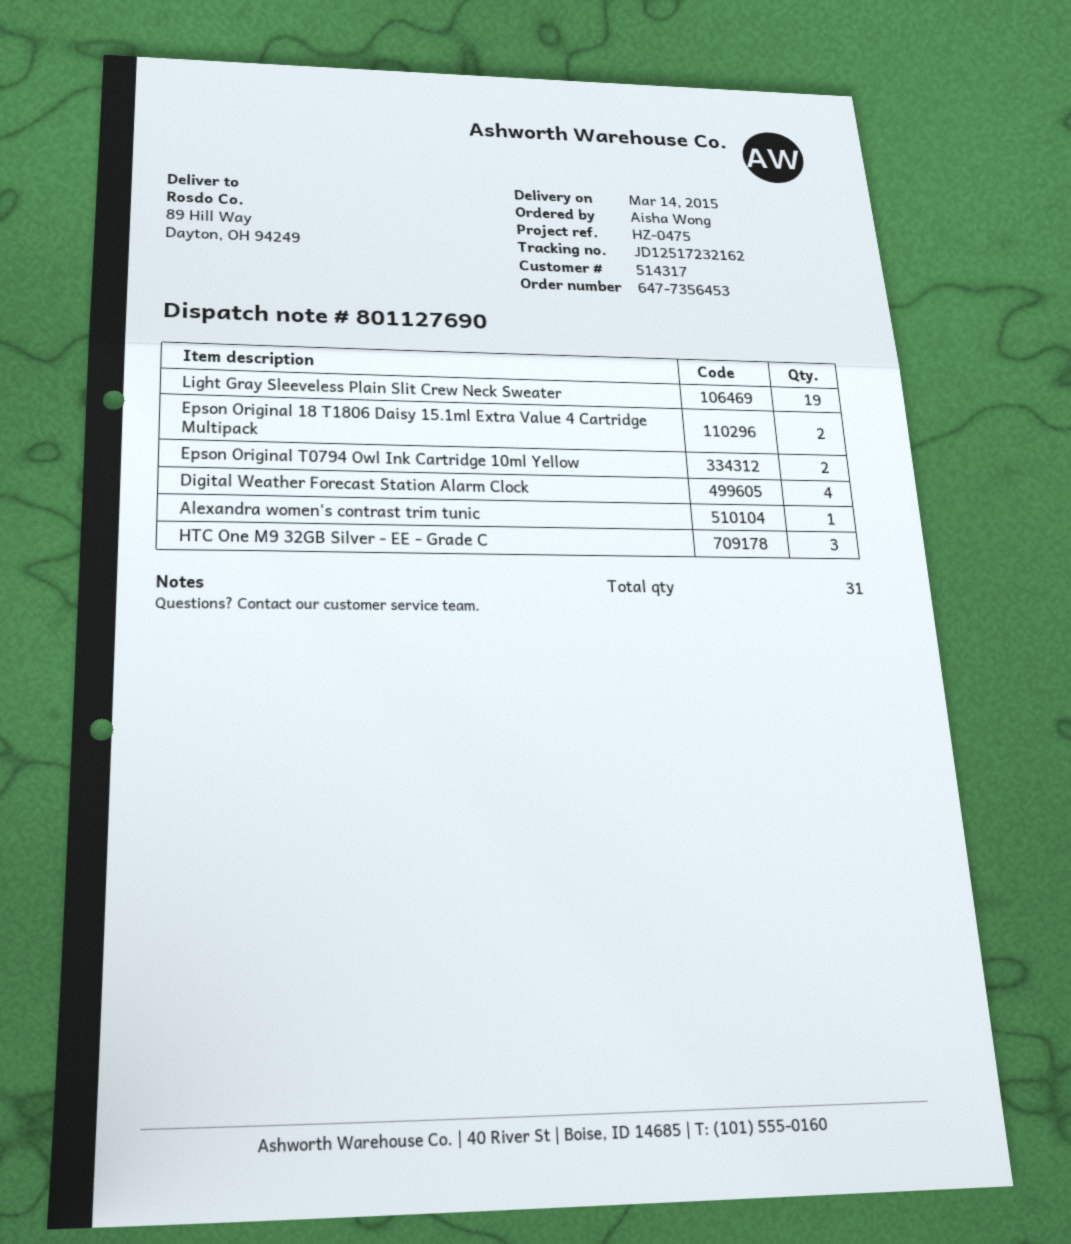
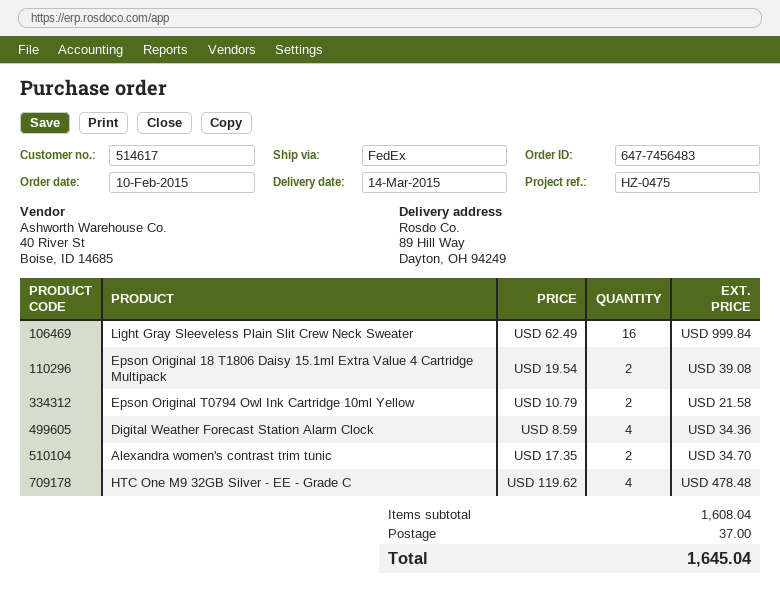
order number: 647-7356453 -> 647-7456483
customer number: 514317 -> 514617
Light Gray Sleeveless Plain Slit Crew Neck Sweater: 19 -> 16
Alexandra women's contrast trim tunic: 1 -> 2
HTC One M9 32GB Silver - EE - Grade C: 3 -> 4

